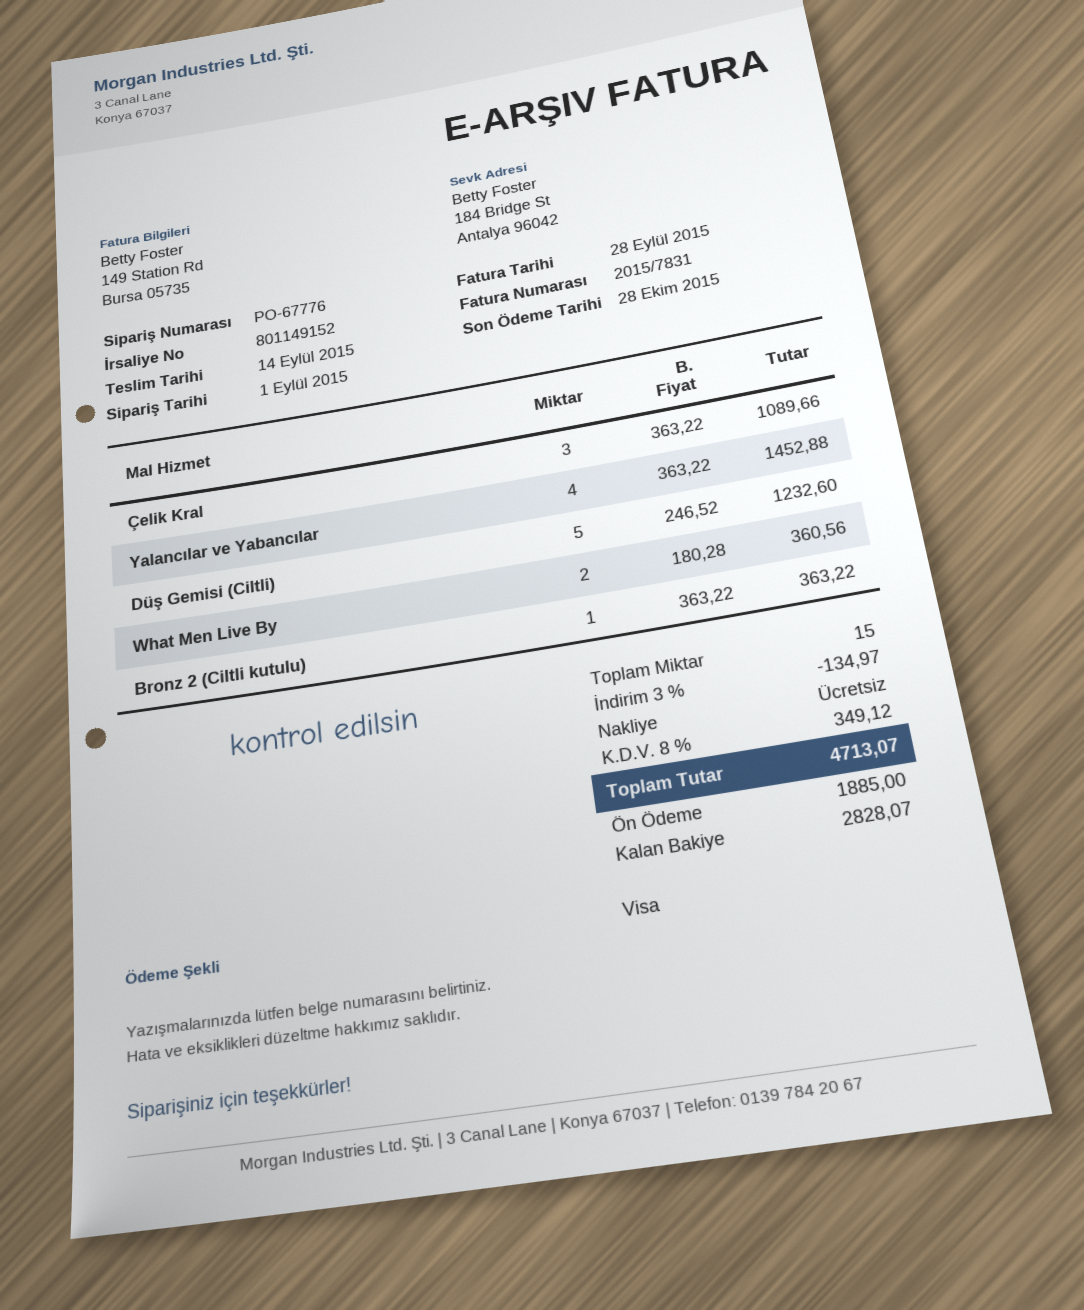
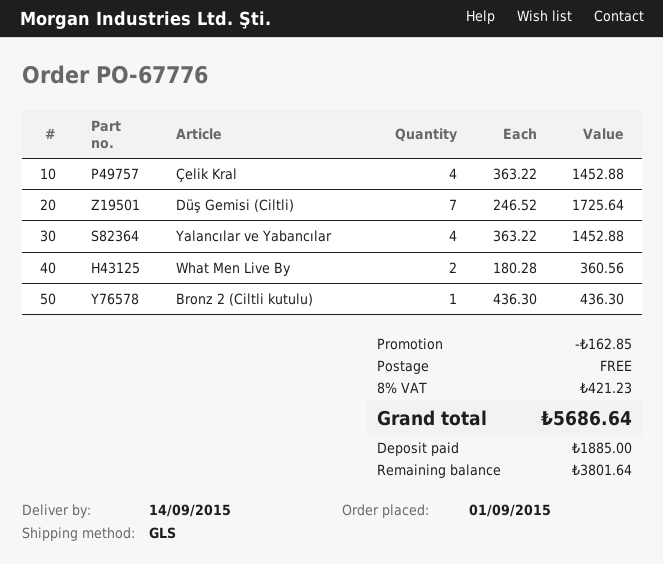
Çelik Kral: 3 x 363.22 = 1089.66 -> 4 x 363.22 = 1452.88
Düş Gemisi (Ciltli): 5 x 246.52 = 1232.60 -> 7 x 246.52 = 1725.64
Bronz 2 (Ciltli kutulu): 1 x 363.22 = 363.22 -> 1 x 436.30 = 436.30
discount: 134.97 -> 162.85
tax: 8% = 349.12 -> 8% = 421.23
total: 4713.07 -> 5686.64
balance: 2828.07 -> 3801.64

